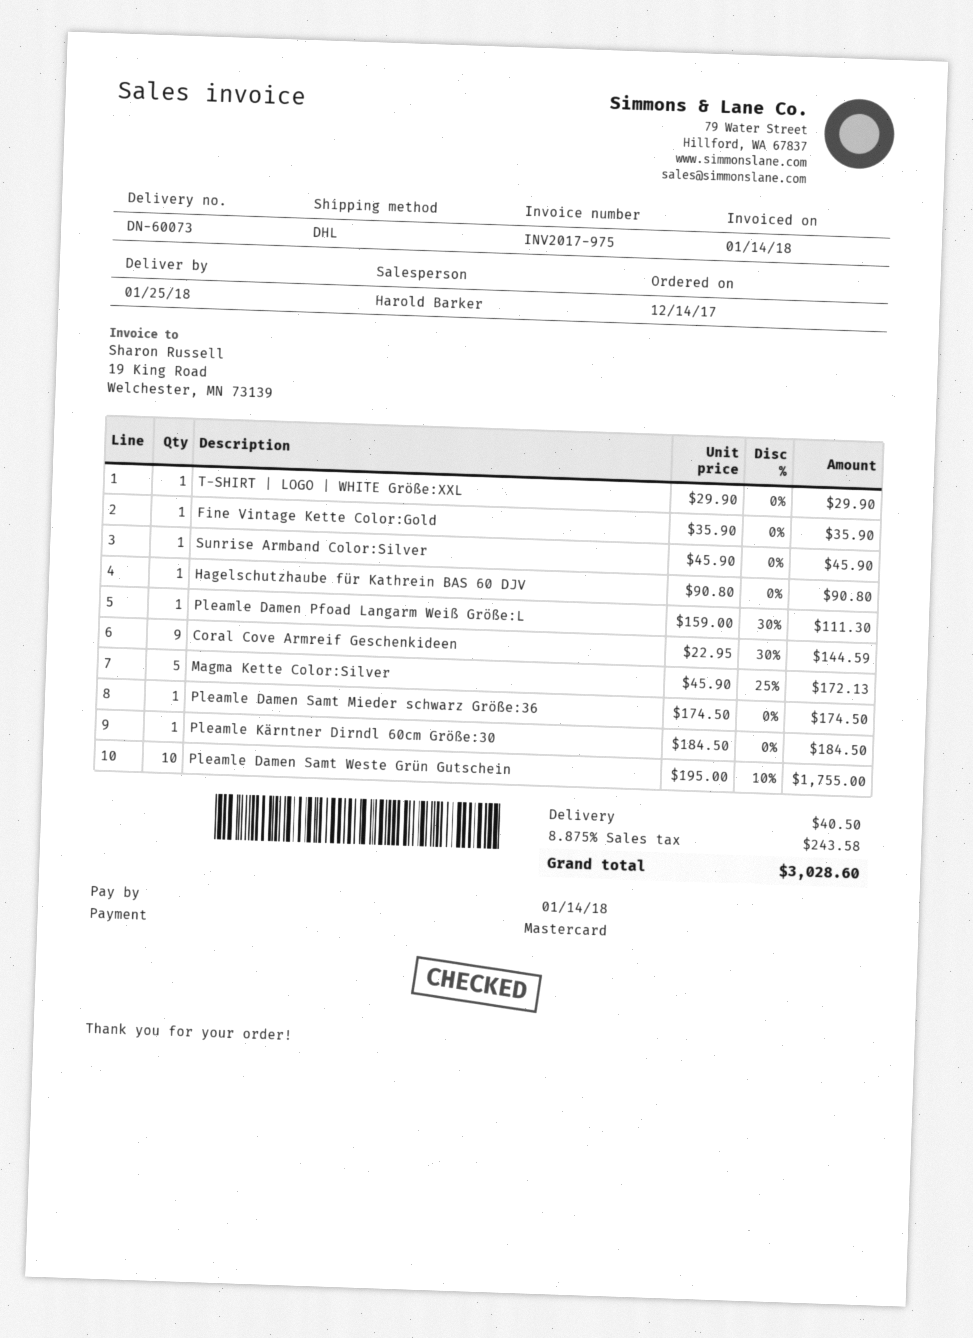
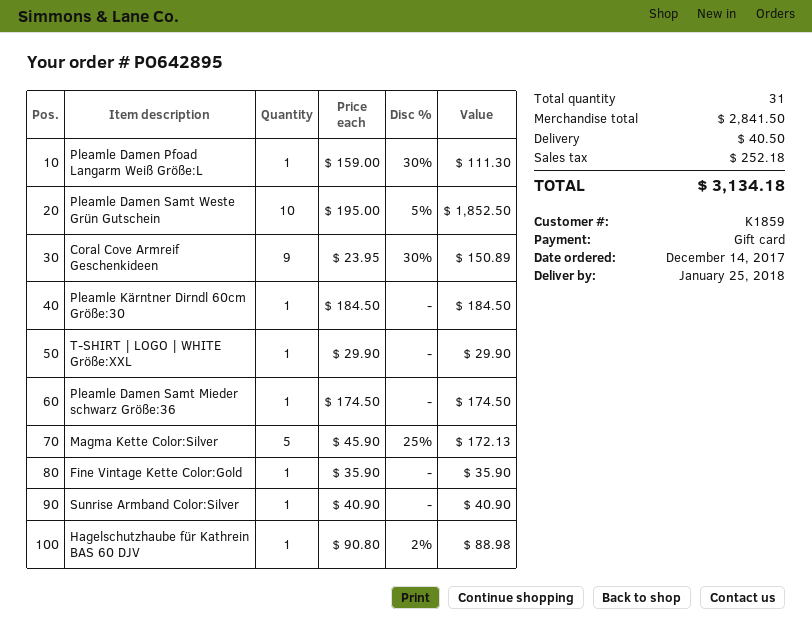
payment method: Mastercard -> gift card
Sunrise Armband Color:Silver: 1 x 45.90 = 45.90 -> 1 x 40.90 = 40.90
Hagelschutzhaube für Kathrein BAS 60 DJV: 1 x 90.80 = 90.80 -> 1 x 90.80 - 2% = 88.98
Coral Cove Armreif Geschenkideen: 9 x 22.95 - 30% = 144.59 -> 9 x 23.95 - 30% = 150.89
Pleamle Damen Samt Weste Grün Gutschein: 10 x 195.00 - 10% = 1755.00 -> 10 x 195.00 - 5% = 1852.50
tax: 243.58 -> 252.18
total: 3028.60 -> 3134.18

